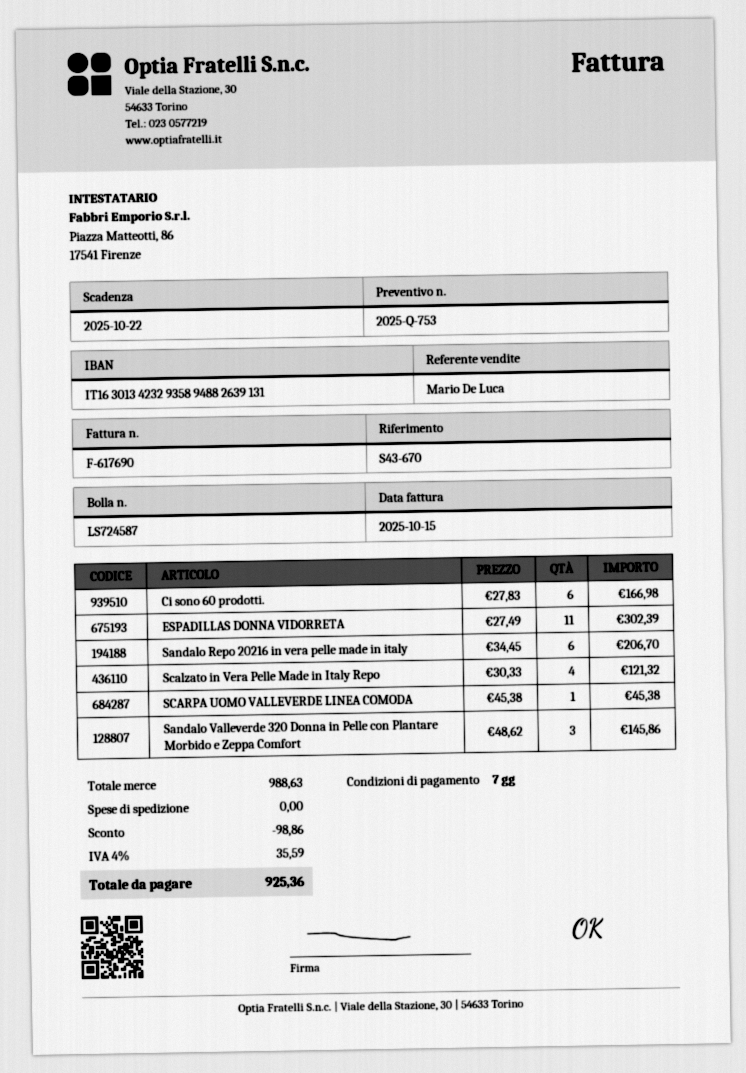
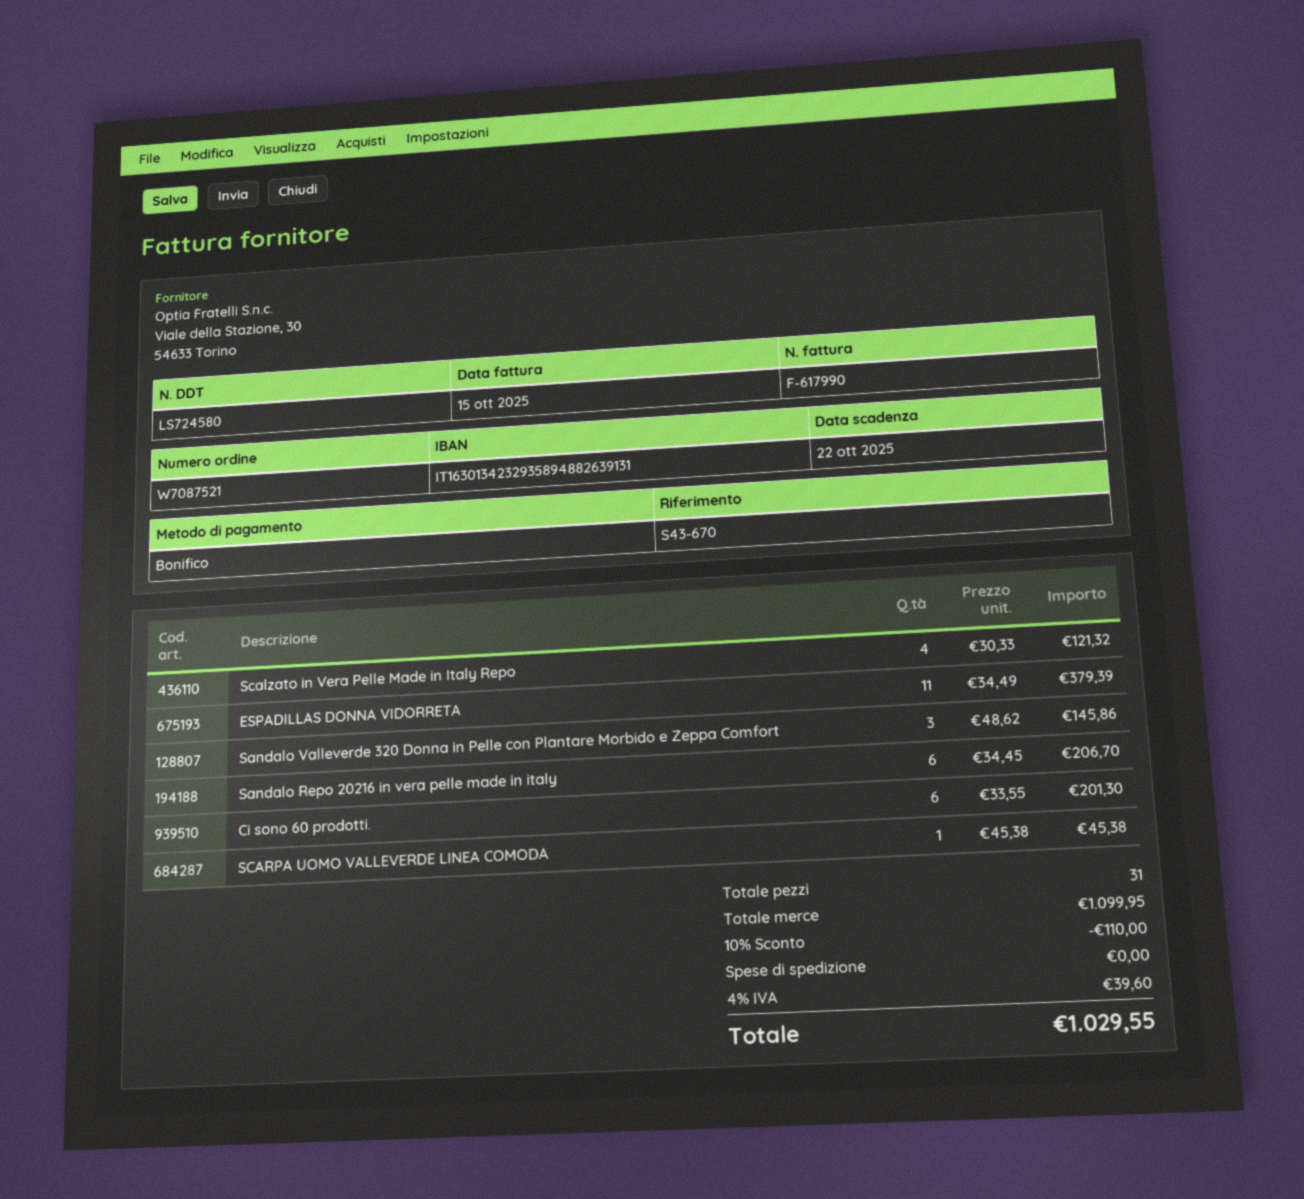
delivery note number: LS724587 -> LS724580
invoice number: F-617690 -> F-617990
Ci sono 60 prodotti.: 6 x 27.83 = 166.98 -> 6 x 33.55 = 201.30
ESPADILLAS DONNA VIDORRETA: 11 x 27.49 = 302.39 -> 11 x 34.49 = 379.39
subtotal: 988.63 -> 1099.95
discount: 98.86 -> 110.00
tax: 4% = 35.59 -> 4% = 39.60
total: 925.36 -> 1029.55

